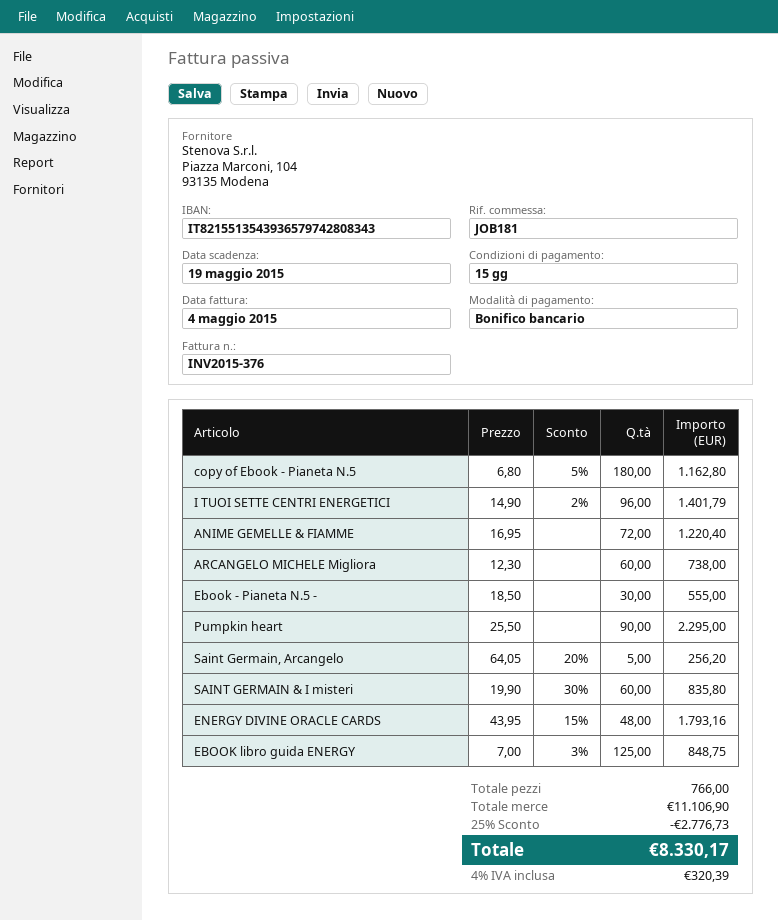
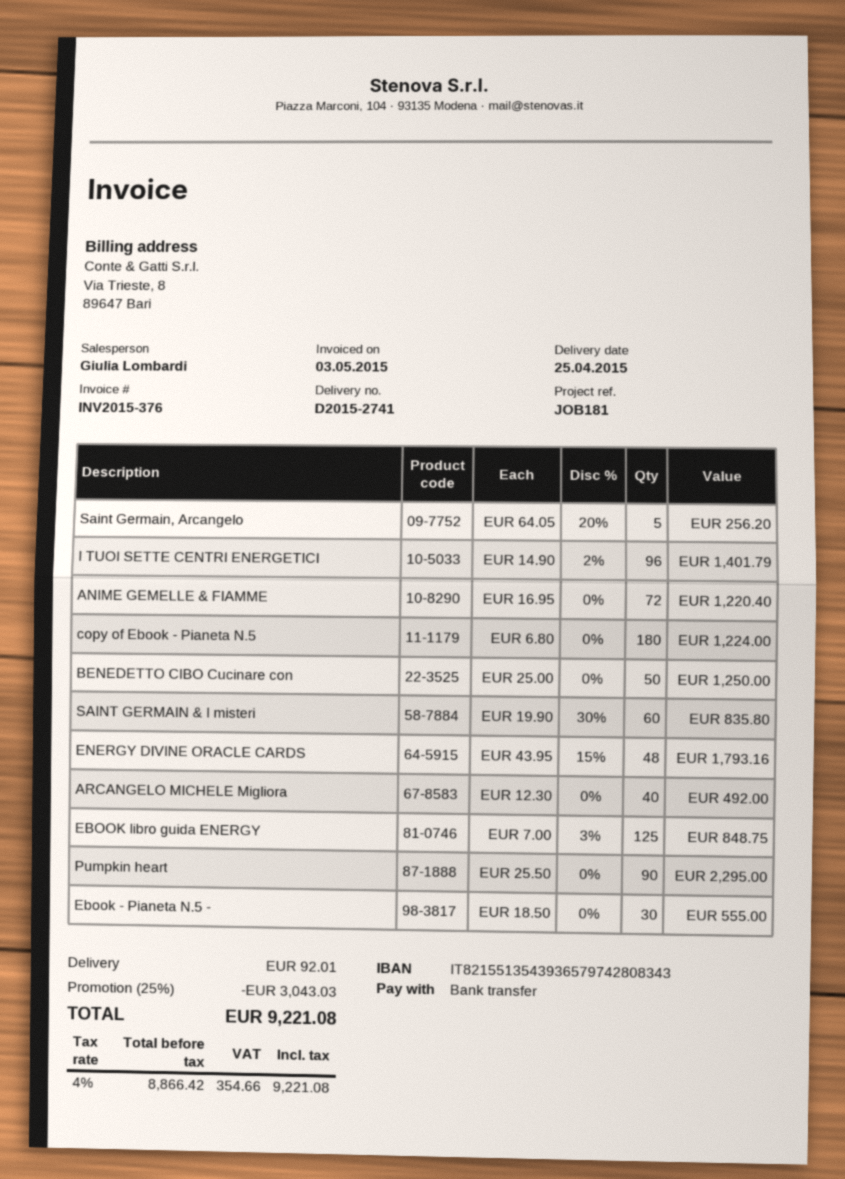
invoice date: 2015-05-04 -> 2015-05-03
copy of Ebook - Pianeta N.5: 180 x 6.80 - 5% = 1162.80 -> 180 x 6.80 = 1224.00
ARCANGELO MICHELE Migliora: 60 x 12.30 = 738.00 -> 40 x 12.30 = 492.00
BENEDETTO CIBO Cucinare con: none -> 50 x 25.00 = 1250.00
discount: 25% = 2776.73 -> 25% = 3043.03
shipping: none -> 92.01
tax: 4% = 320.39 -> 4% = 354.66
total: 8330.17 -> 9221.08

